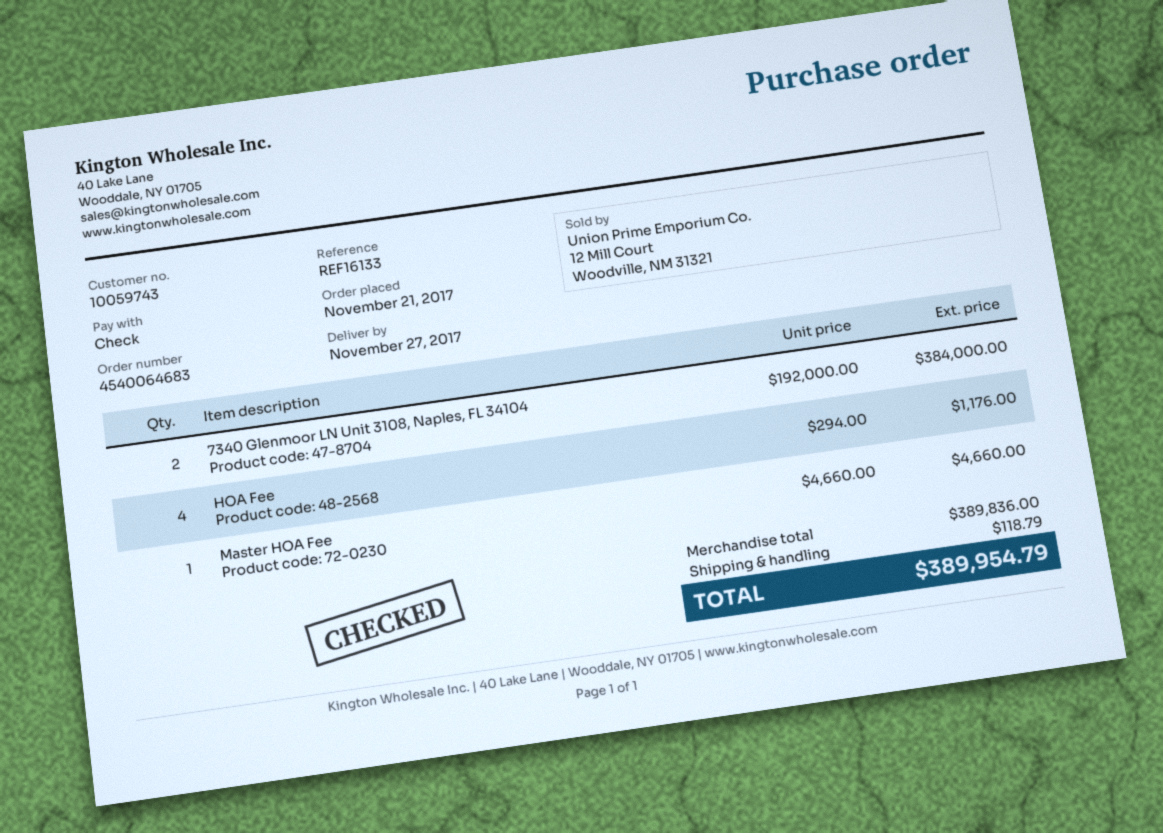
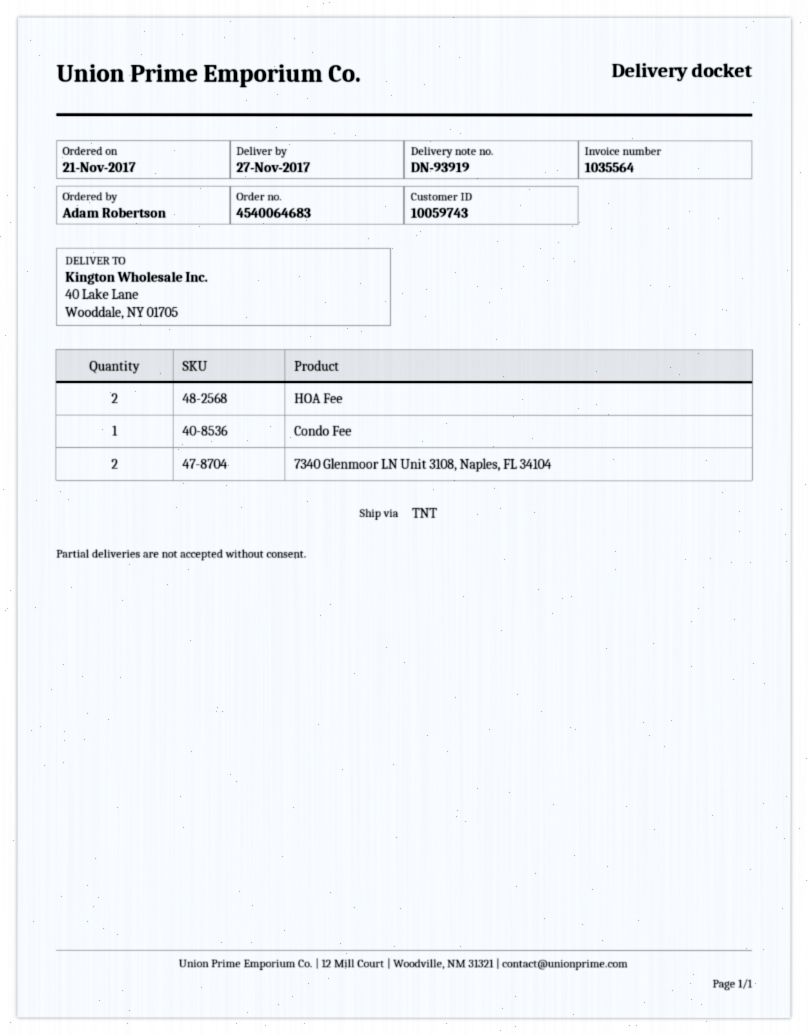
HOA Fee: 4 -> 2
Master HOA Fee: 1 -> none
Condo Fee: none -> 1

